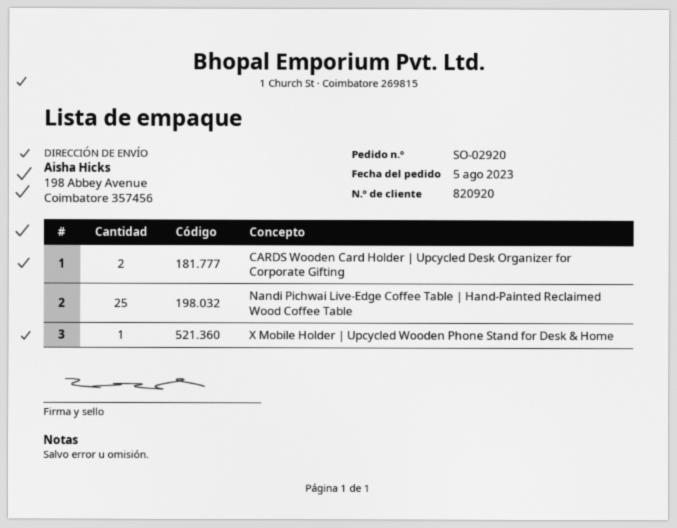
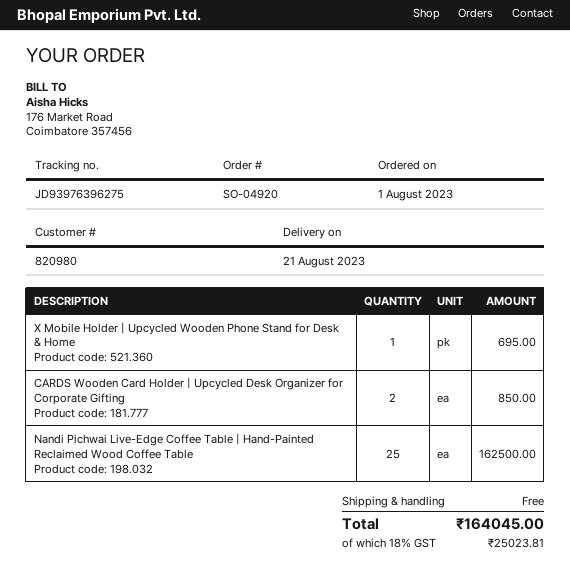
order number: SO-02920 -> SO-04920
order date: 2023-08-05 -> 2023-08-01
customer number: 820920 -> 820980

